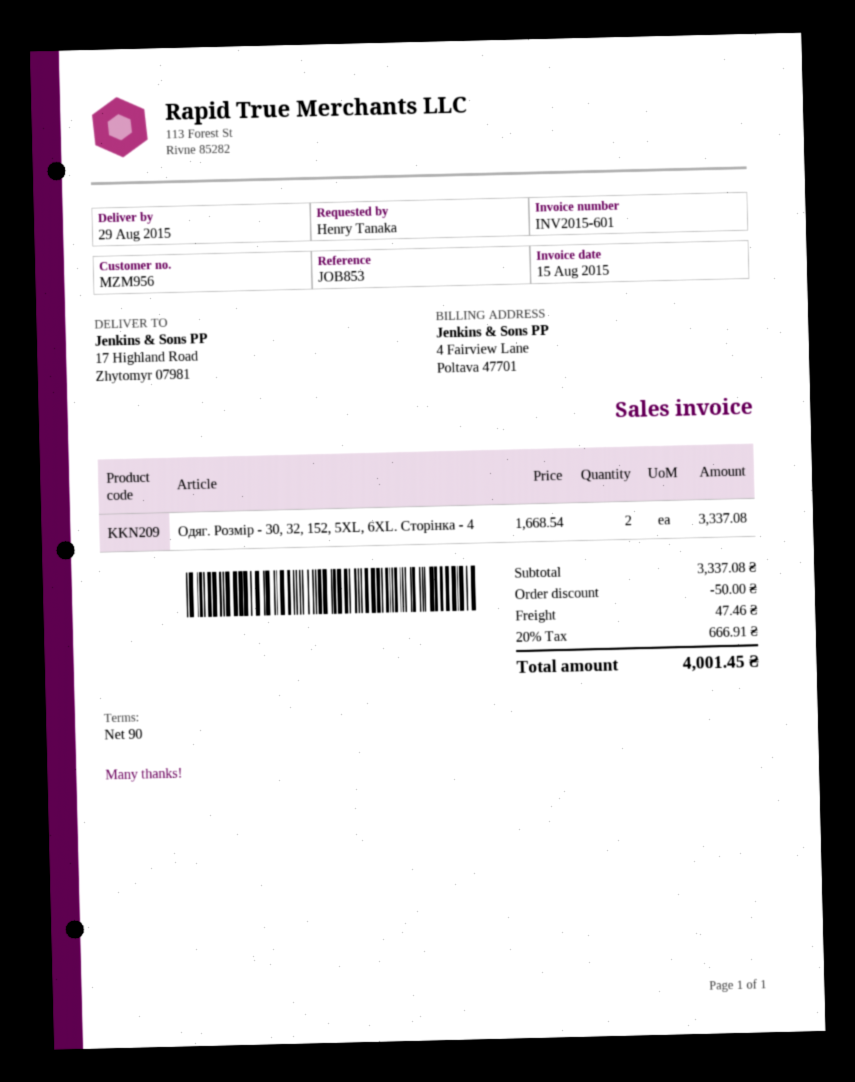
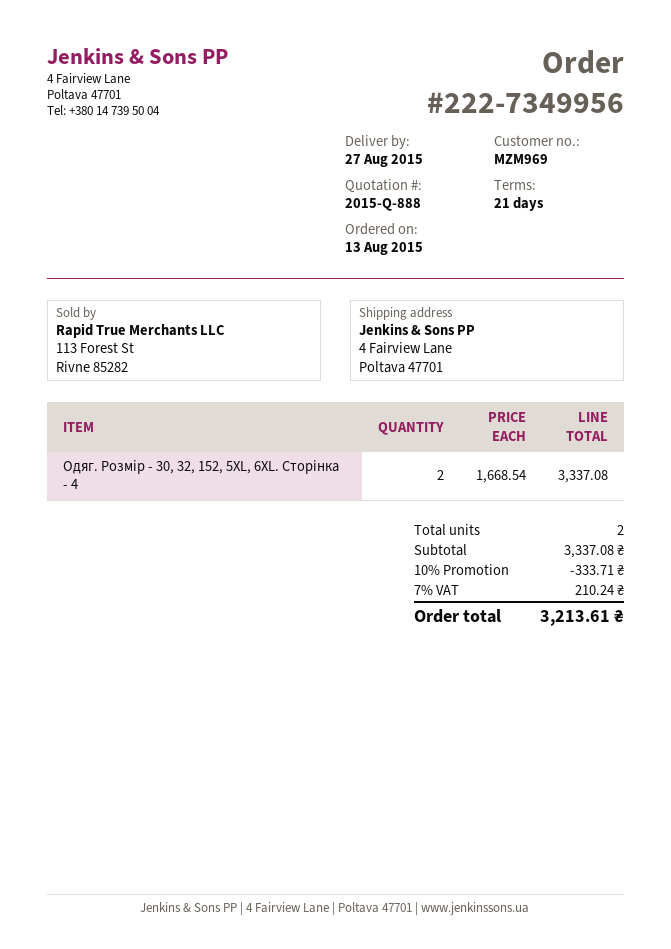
delivery date: 2015-08-29 -> 2015-08-27
payment terms: 90 days -> 21 days
customer number: MZM956 -> MZM969
ship to: 17 Highland Road, Zhytomyr 07981 -> 4 Fairview Lane, Poltava 47701
discount: 50.00 -> 333.71
shipping: 47.46 -> none
tax: 20% = 666.91 -> 7% = 210.24
total: 4001.45 -> 3213.61

